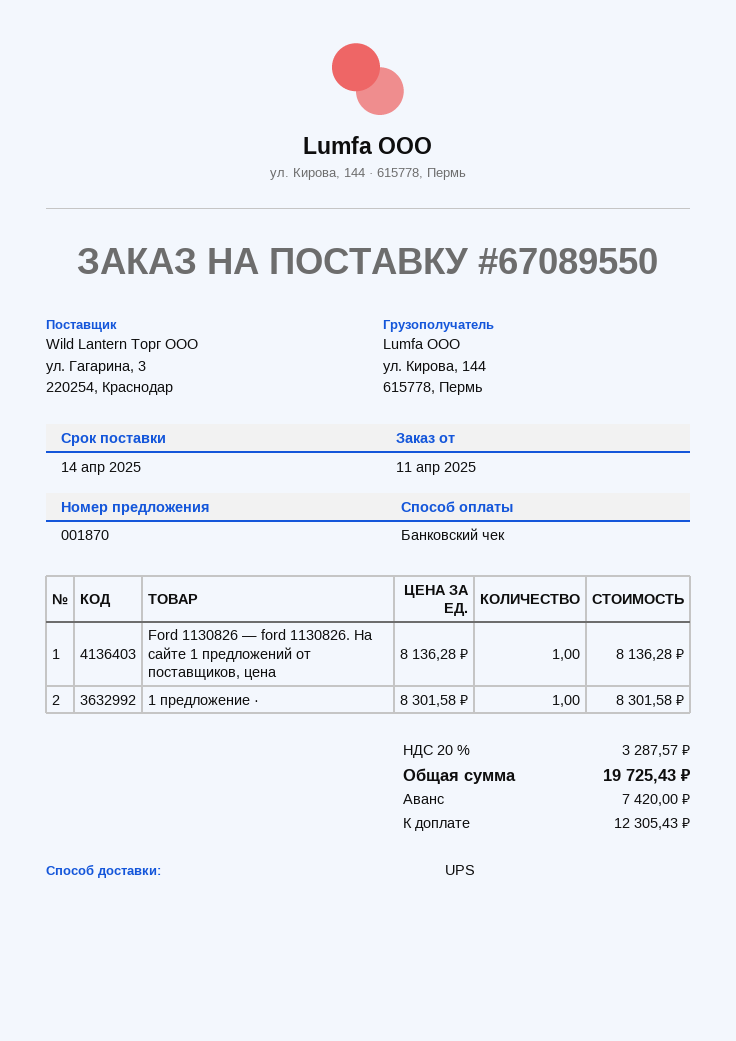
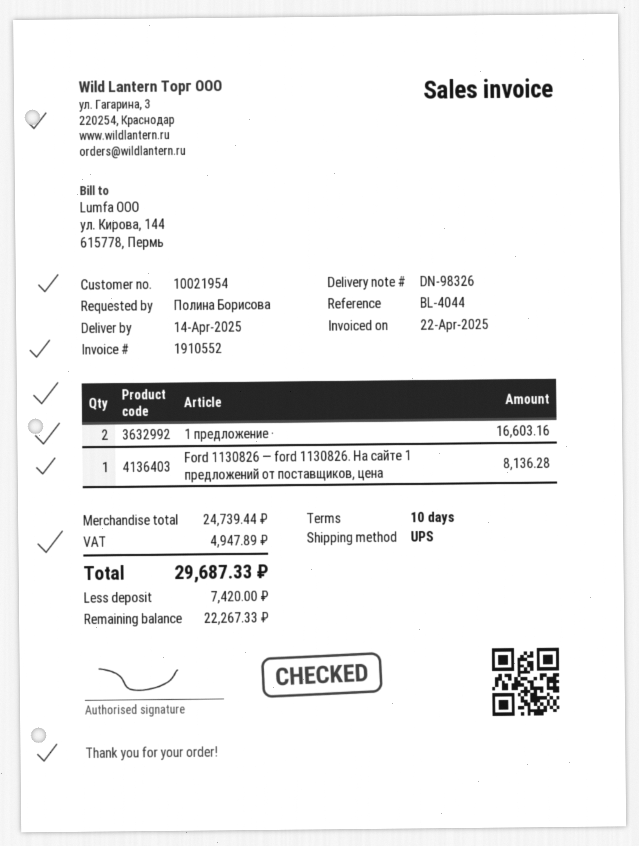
1 предложение ·: 1 for 8301.58 -> 2 for 16603.16
tax: 3287.57 -> 4947.89
total: 19725.43 -> 29687.33
balance: 12305.43 -> 22267.33

